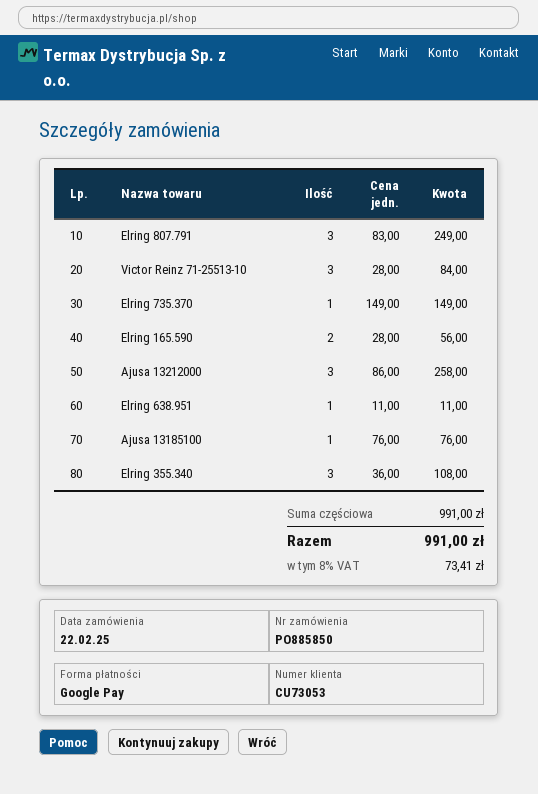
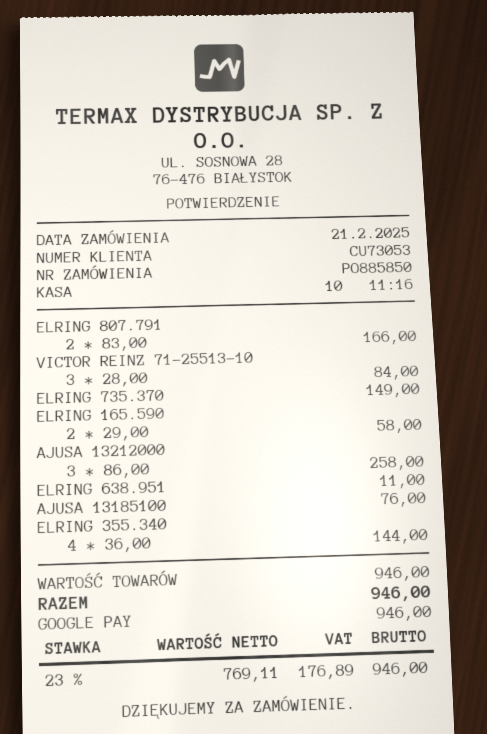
order date: 2025-02-22 -> 2025-02-21
Elring 807.791: 3 x 83.00 = 249.00 -> 2 x 83.00 = 166.00
Elring 165.590: 2 x 28.00 = 56.00 -> 2 x 29.00 = 58.00
Elring 355.340: 3 x 36.00 = 108.00 -> 4 x 36.00 = 144.00
subtotal: 991.00 -> 946.00
tax: 8% = 73.41 -> 23% = 176.89
total: 991.00 -> 946.00

